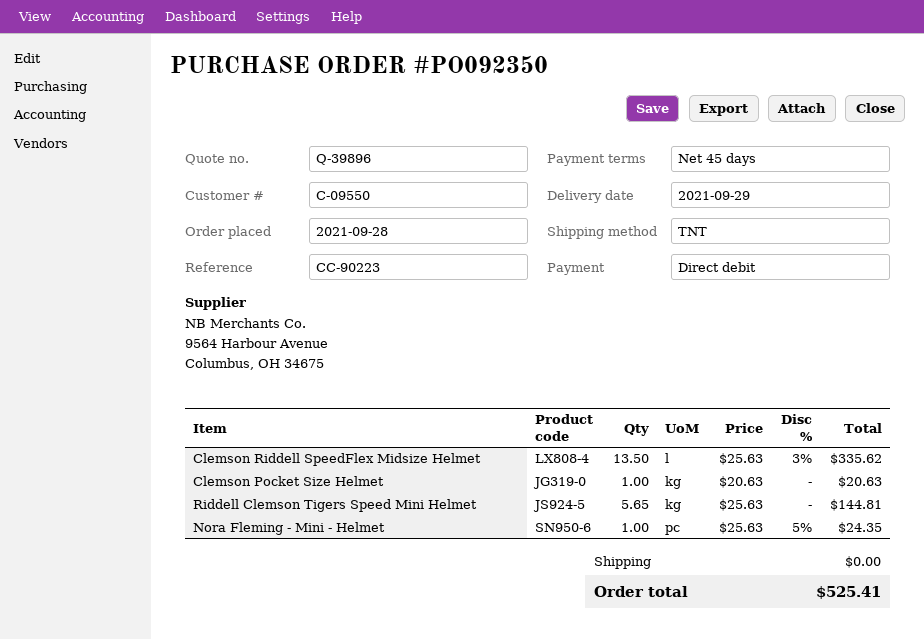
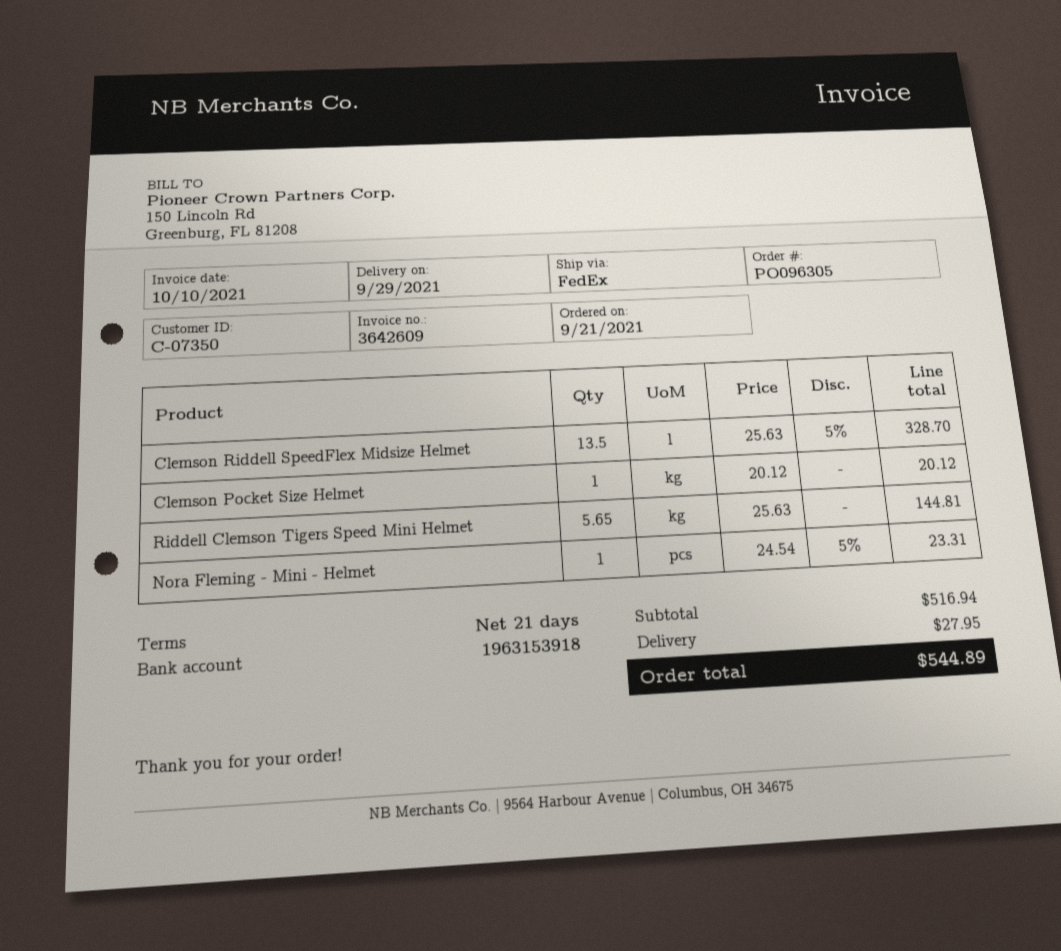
order number: PO092350 -> PO096305
order date: 2021-09-28 -> 2021-09-21
payment terms: 45 days -> 21 days
customer number: C-09550 -> C-07350
shipping method: TNT -> FedEx
Clemson Riddell SpeedFlex Midsize Helmet: 13.5 x 25.63 - 3% = 335.62 -> 13.5 x 25.63 - 5% = 328.70
Clemson Pocket Size Helmet: 1 x 20.63 = 20.63 -> 1 x 20.12 = 20.12
Nora Fleming - Mini - Helmet: 1 x 25.63 - 5% = 24.35 -> 1 x 24.54 - 5% = 23.31
shipping: 0.00 -> 27.95
total: 525.41 -> 544.89

